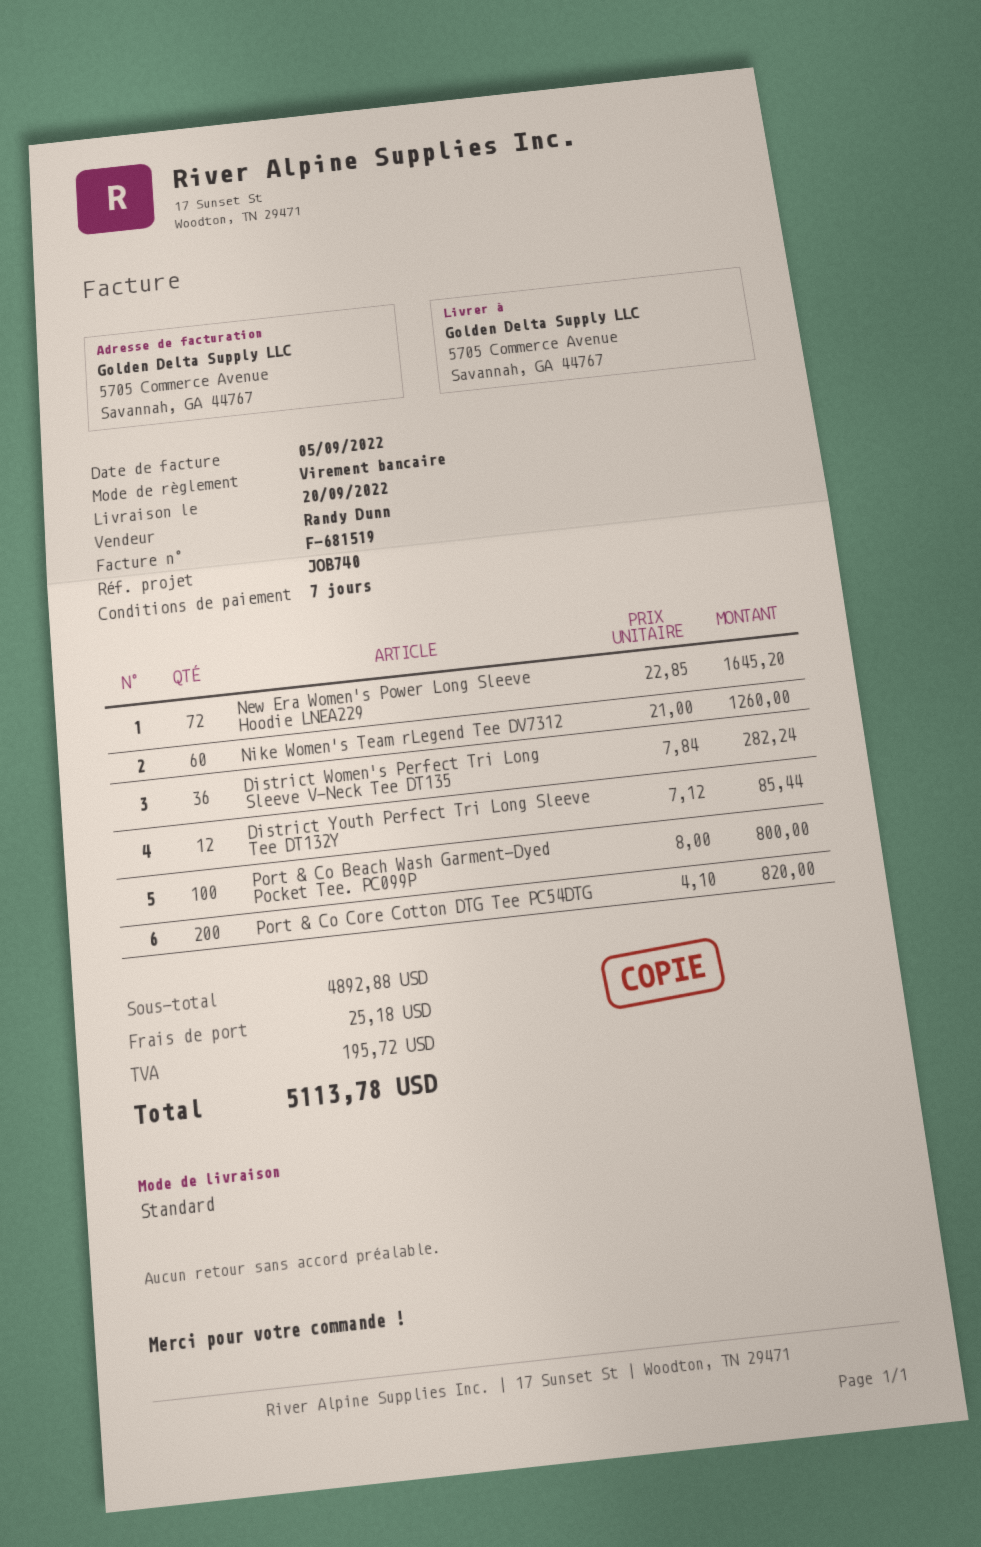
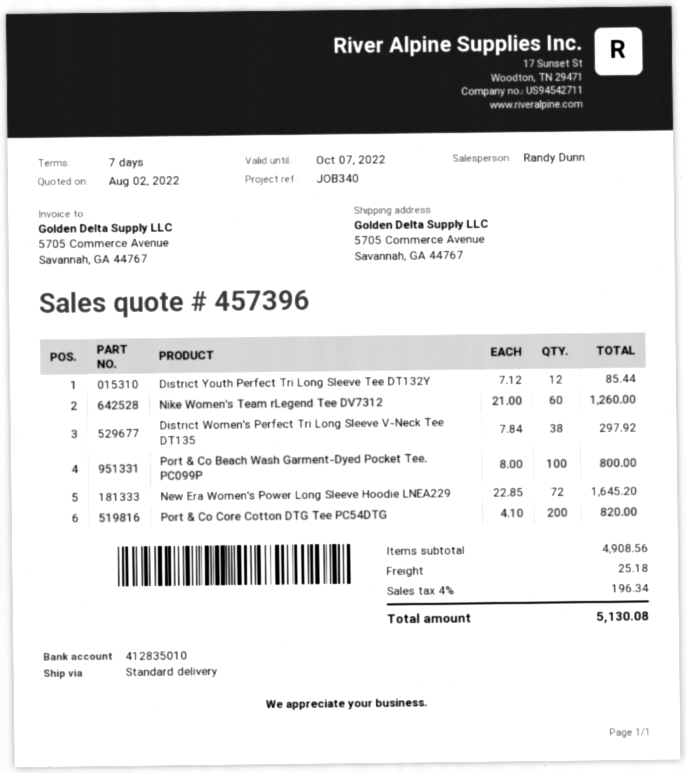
reference: JOB740 -> JOB340
District Women's Perfect Tri Long Sleeve V-Neck Tee DT135: 36 x 7.84 = 282.24 -> 38 x 7.84 = 297.92
subtotal: 4892.88 -> 4908.56
tax: 195.72 -> 196.34
total: 5113.78 -> 5130.08

